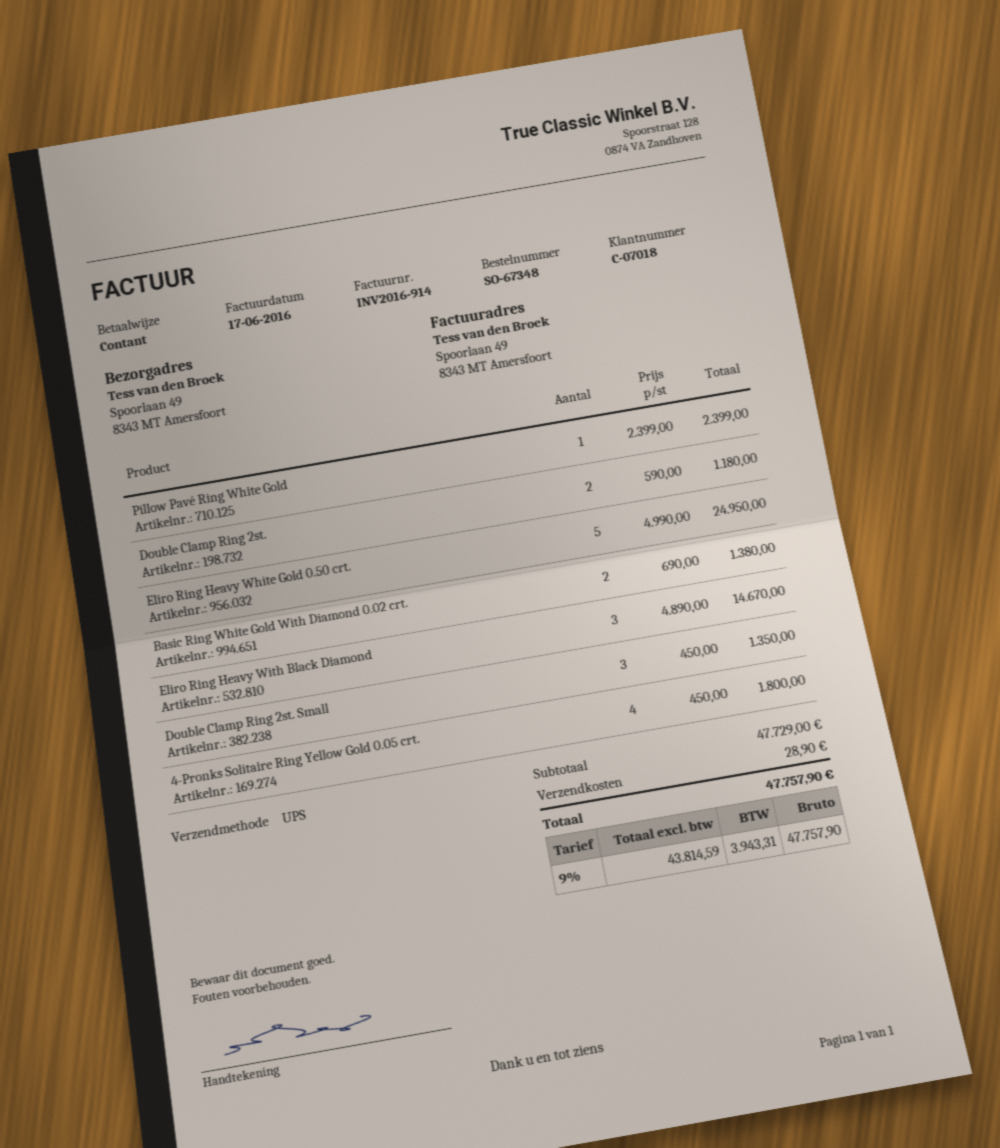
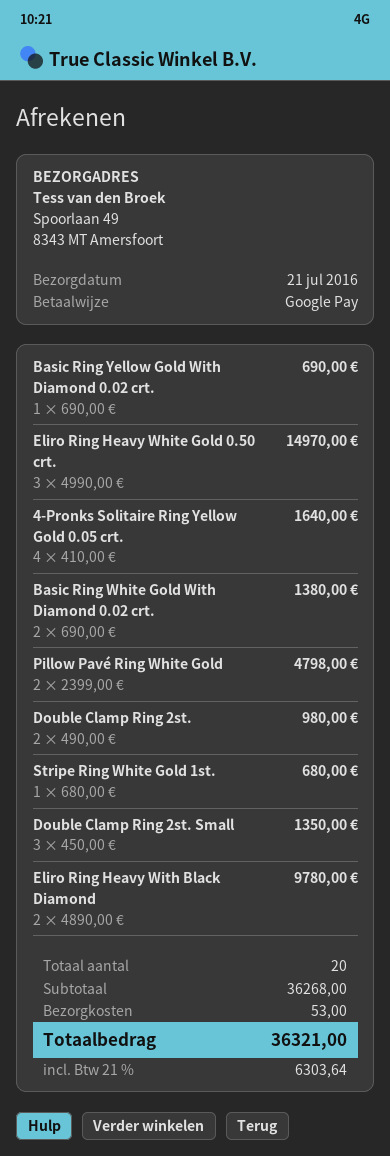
payment method: cash -> Google Pay
Pillow Pavé Ring White Gold: 1 x 2399.00 = 2399.00 -> 2 x 2399.00 = 4798.00
Double Clamp Ring 2st.: 2 x 590.00 = 1180.00 -> 2 x 490.00 = 980.00
Eliro Ring Heavy White Gold 0.50 crt.: 5 x 4990.00 = 24950.00 -> 3 x 4990.00 = 14970.00
Eliro Ring Heavy With Black Diamond: 3 x 4890.00 = 14670.00 -> 2 x 4890.00 = 9780.00
4-Pronks Solitaire Ring Yellow Gold 0.05 crt.: 4 x 450.00 = 1800.00 -> 4 x 410.00 = 1640.00
Basic Ring Yellow Gold With Diamond 0.02 crt.: none -> 1 x 690.00 = 690.00
Stripe Ring White Gold 1st.: none -> 1 x 680.00 = 680.00
subtotal: 47729.00 -> 36268.00
shipping: 28.90 -> 53.00
tax: 9% = 3943.31 -> 21% = 6303.64
total: 47757.90 -> 36321.00

